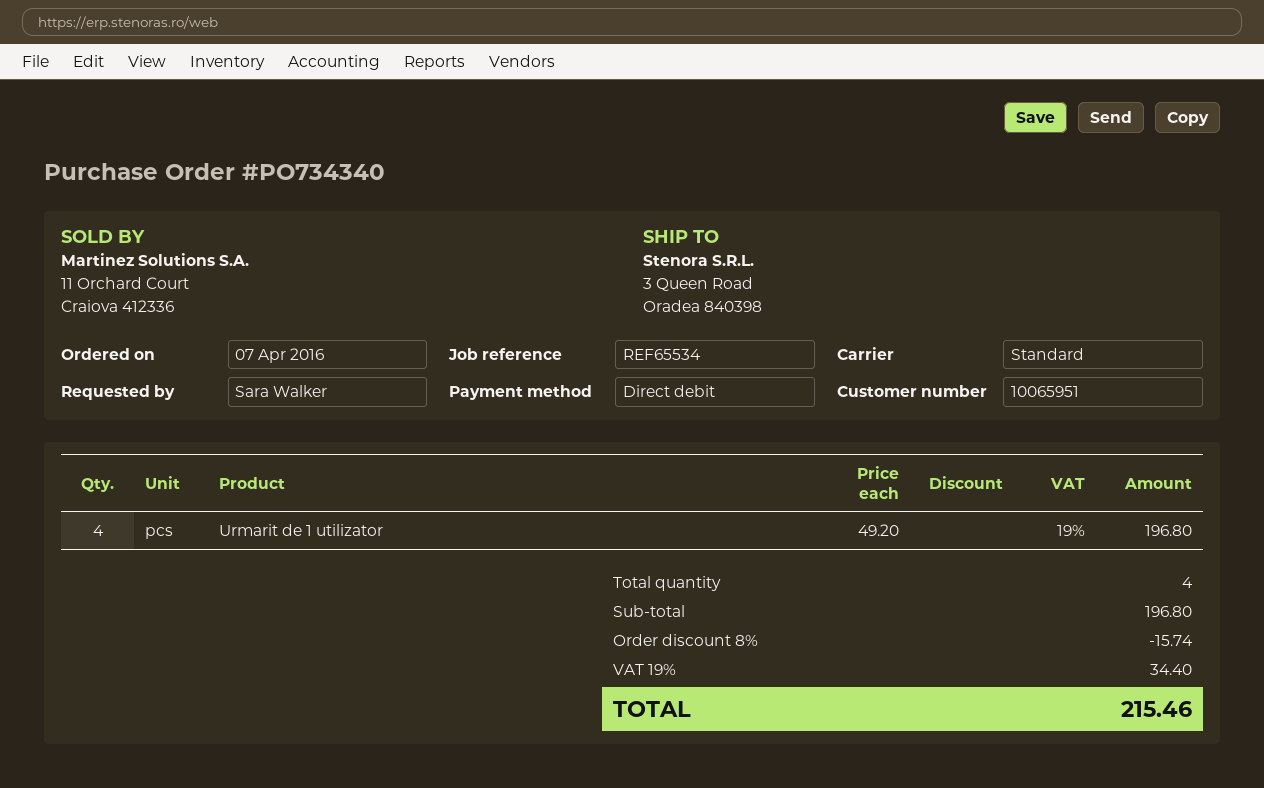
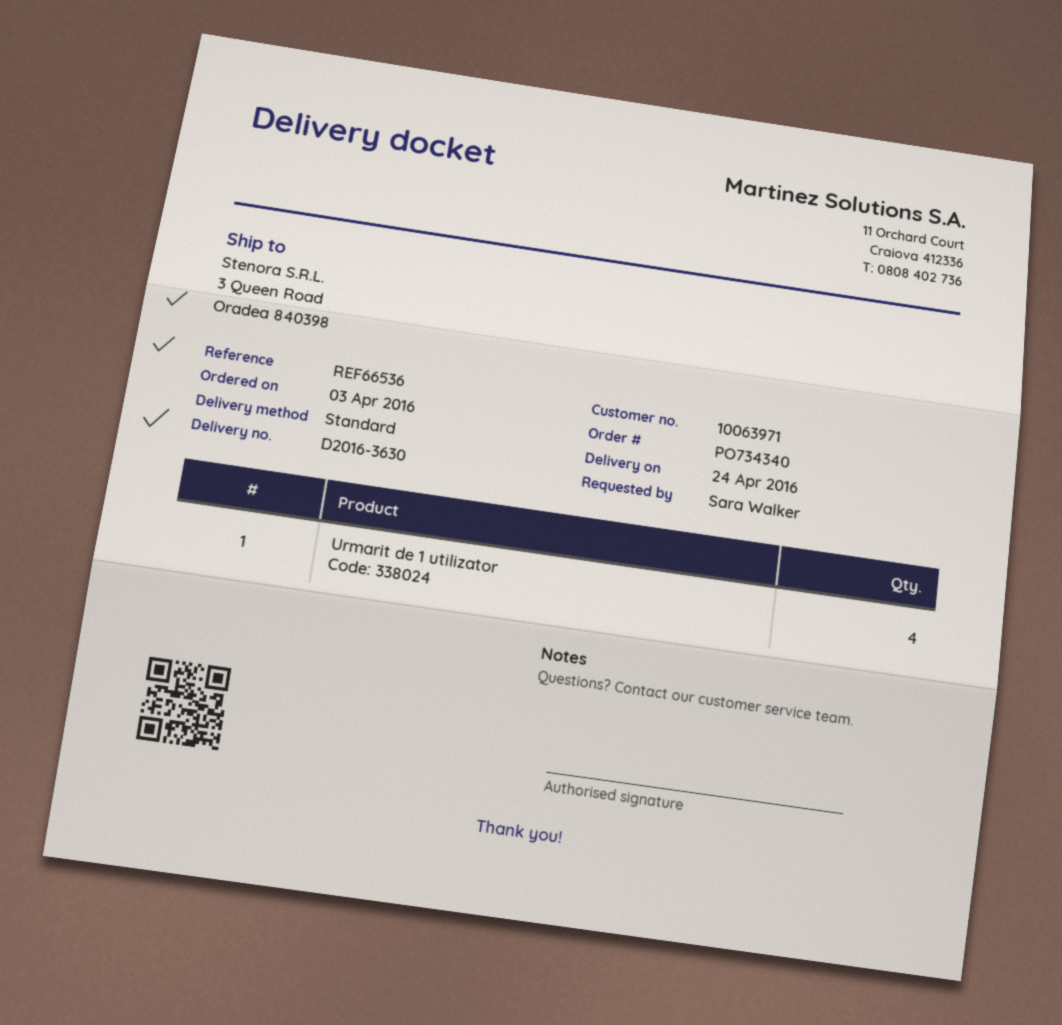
order date: 2016-04-07 -> 2016-04-03
customer number: 10065951 -> 10063971
reference: REF65534 -> REF66536

